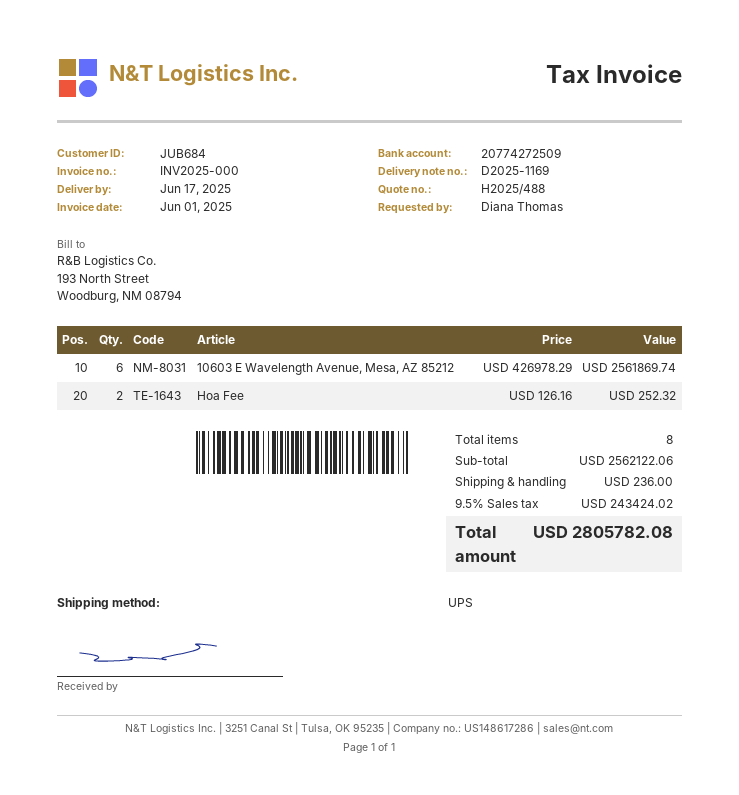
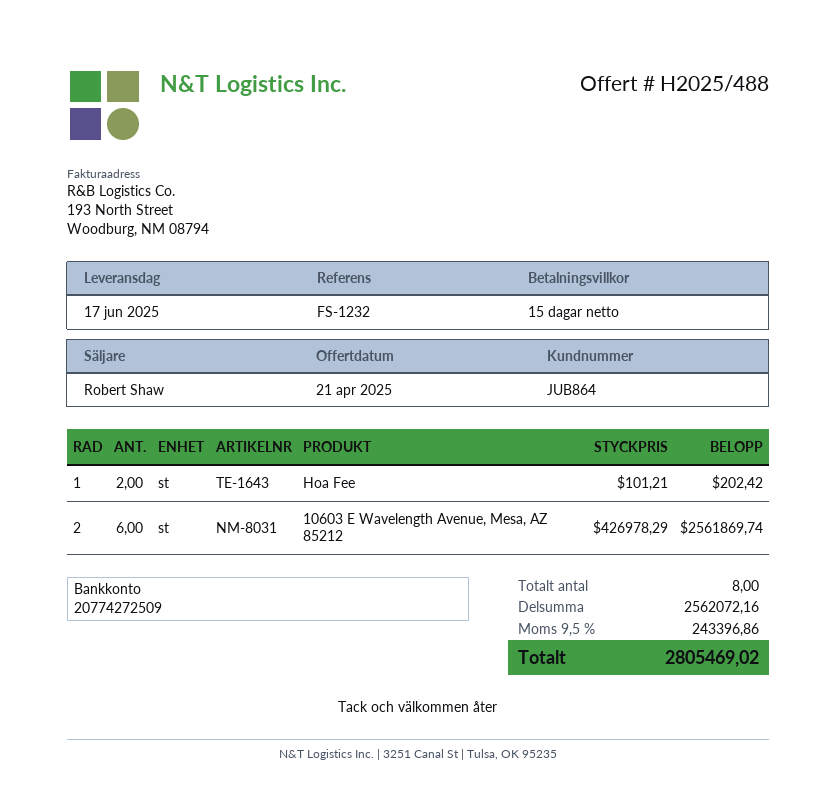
customer number: JUB684 -> JUB864
Hoa Fee: 2 x 126.16 = 252.32 -> 2 x 101.21 = 202.42
subtotal: 2562122.06 -> 2562072.16
shipping: 236.00 -> none
tax: 9.5% = 243424.02 -> 9.5% = 243396.86
total: 2805782.08 -> 2805469.02

